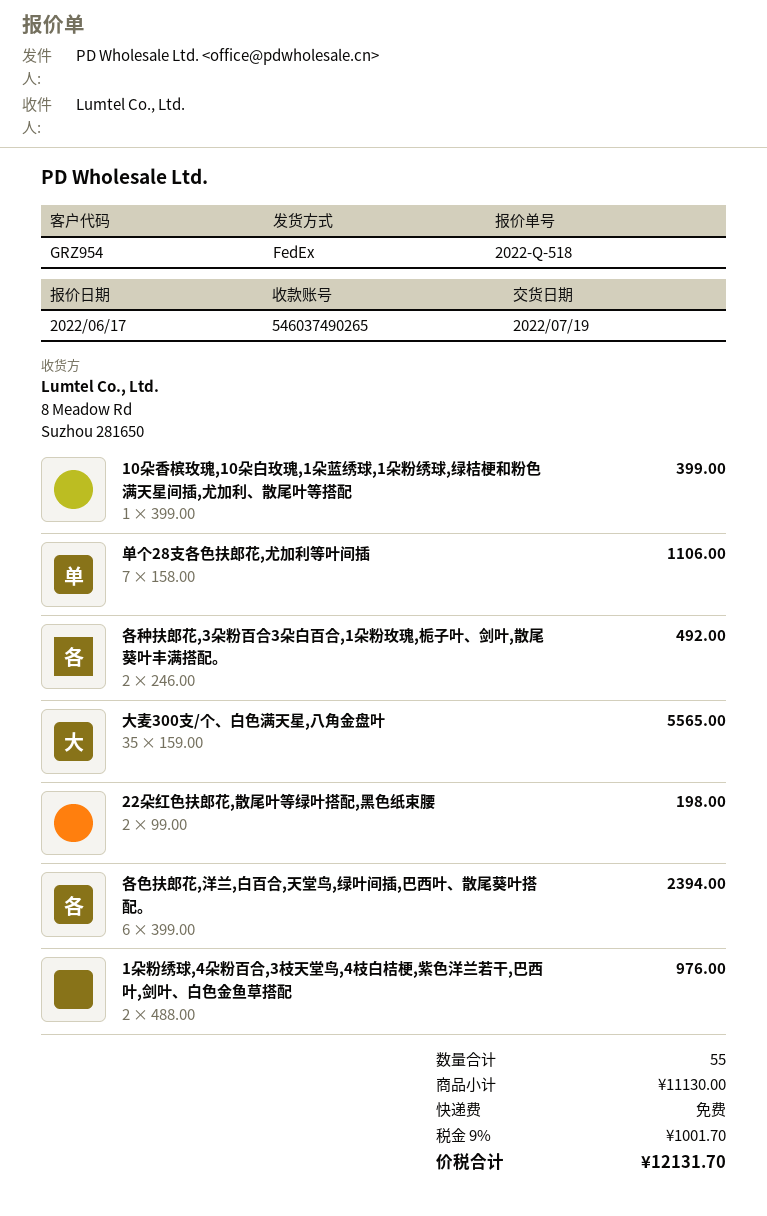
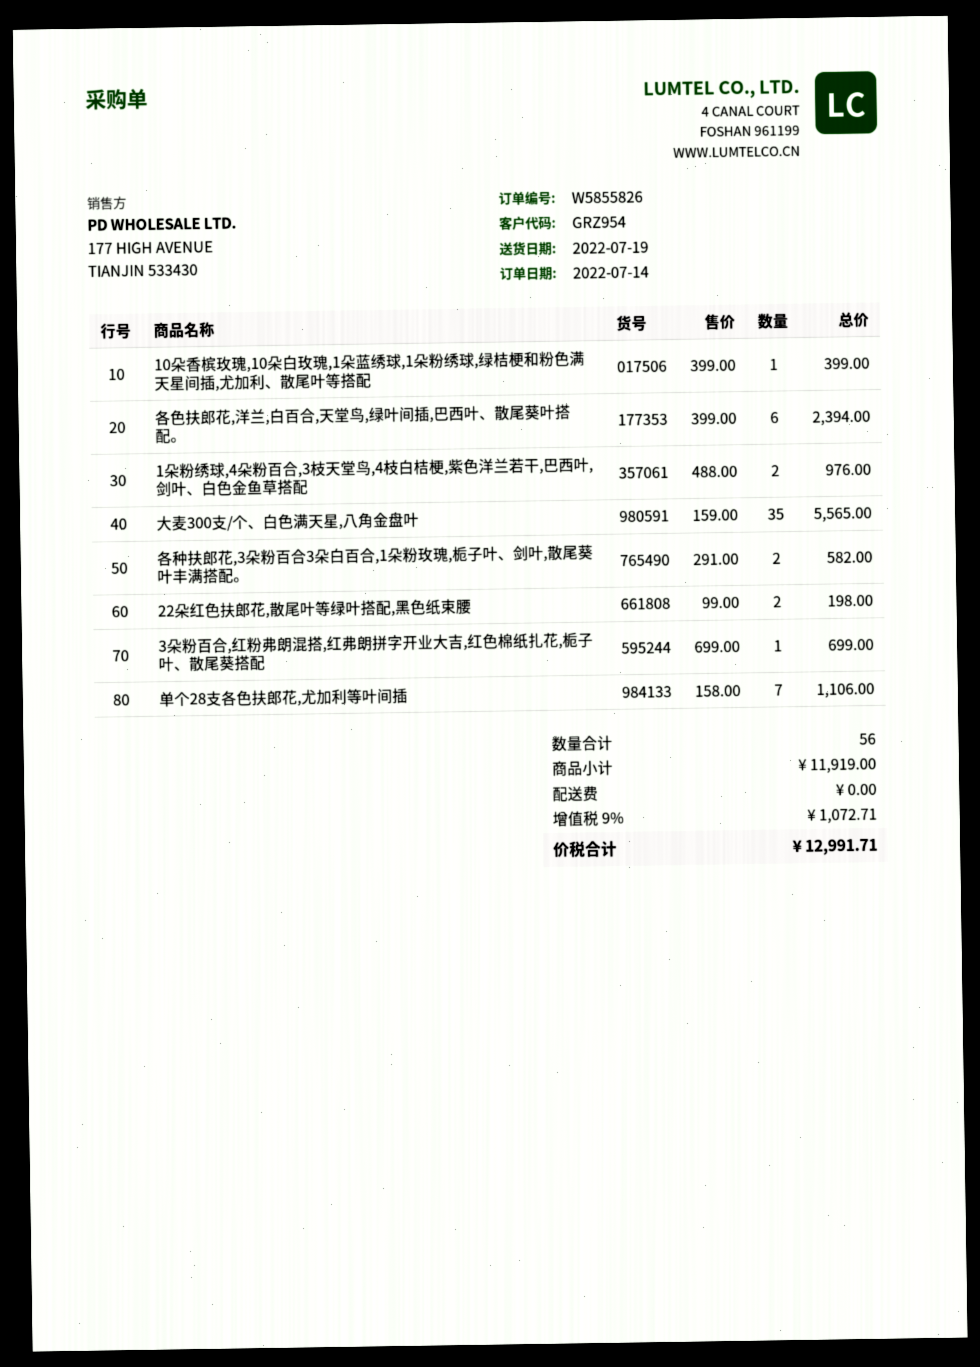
各种扶郎花,3朵粉百合3朵白百合,1朵粉玫瑰,栀子叶、剑叶,散尾葵叶丰满搭配。: 2 x 246.00 = 492.00 -> 2 x 291.00 = 582.00
3朵粉百合,红粉弗朗混搭,红弗朗拼字开业大吉,红色棉纸扎花,栀子叶、散尾葵搭配: none -> 1 x 699.00 = 699.00
total quantity: 55 -> 56
subtotal: 11130.00 -> 11919.00
tax: 9% = 1001.70 -> 9% = 1072.71
total: 12131.70 -> 12991.71

